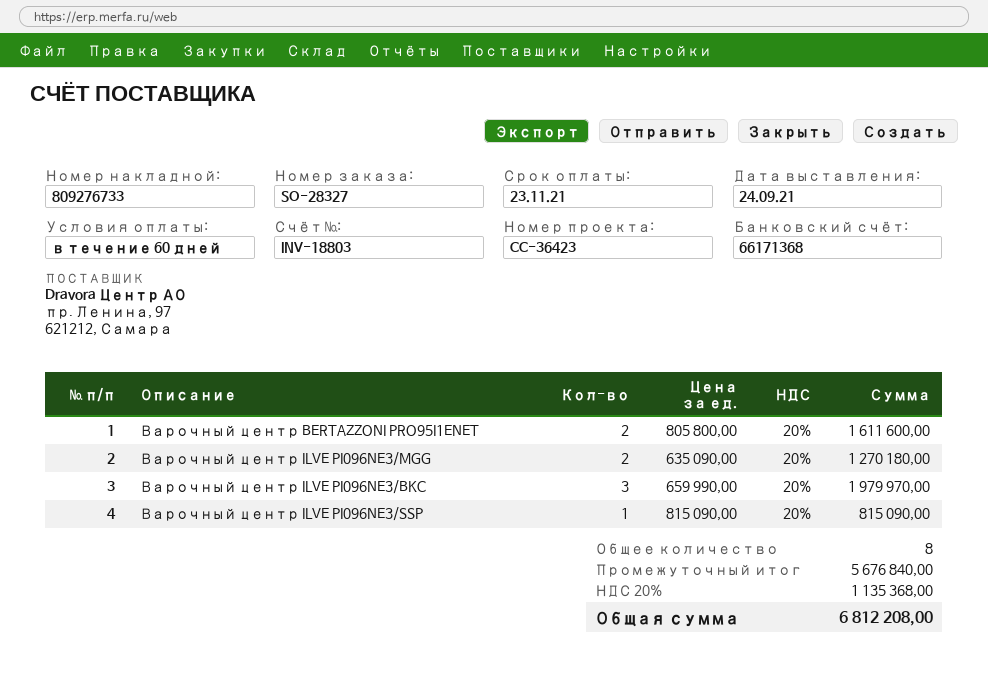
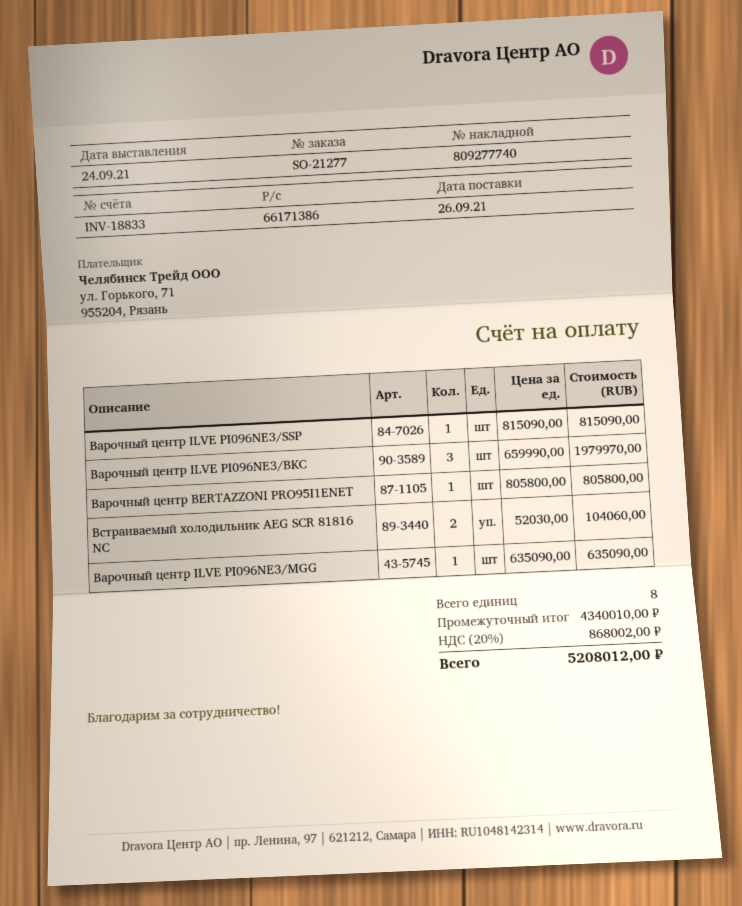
order number: SO-28327 -> SO-21277
delivery note number: 809276733 -> 809277740
invoice number: INV-18803 -> INV-18833
bank account: 66171368 -> 66171386
Варочный центр BERTAZZONI PRO95I1ENET: 2 x 805800.00 = 1611600.00 -> 1 x 805800.00 = 805800.00
Варочный центр ILVE PI096NE3/MGG: 2 x 635090.00 = 1270180.00 -> 1 x 635090.00 = 635090.00
Встраиваемый холодильник AEG SCR 81816 NC: none -> 2 x 52030.00 = 104060.00
subtotal: 5676840.00 -> 4340010.00
tax: 20% = 1135368.00 -> 20% = 868002.00
total: 6812208.00 -> 5208012.00

